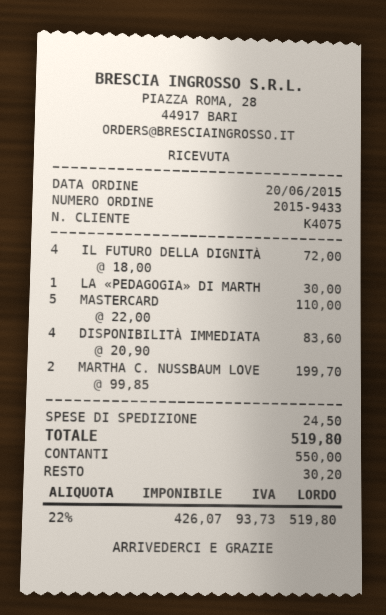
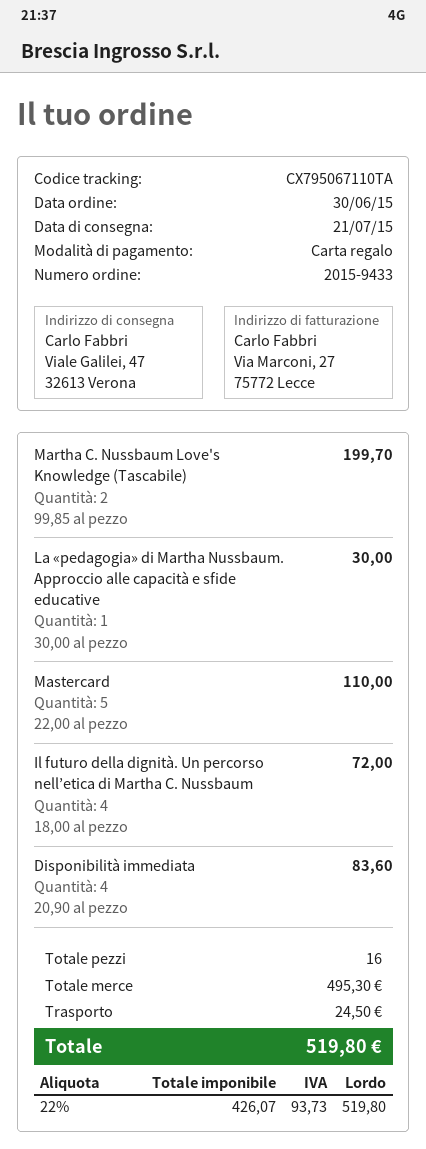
order date: 2015-06-20 -> 2015-06-30
payment method: cash -> gift card

